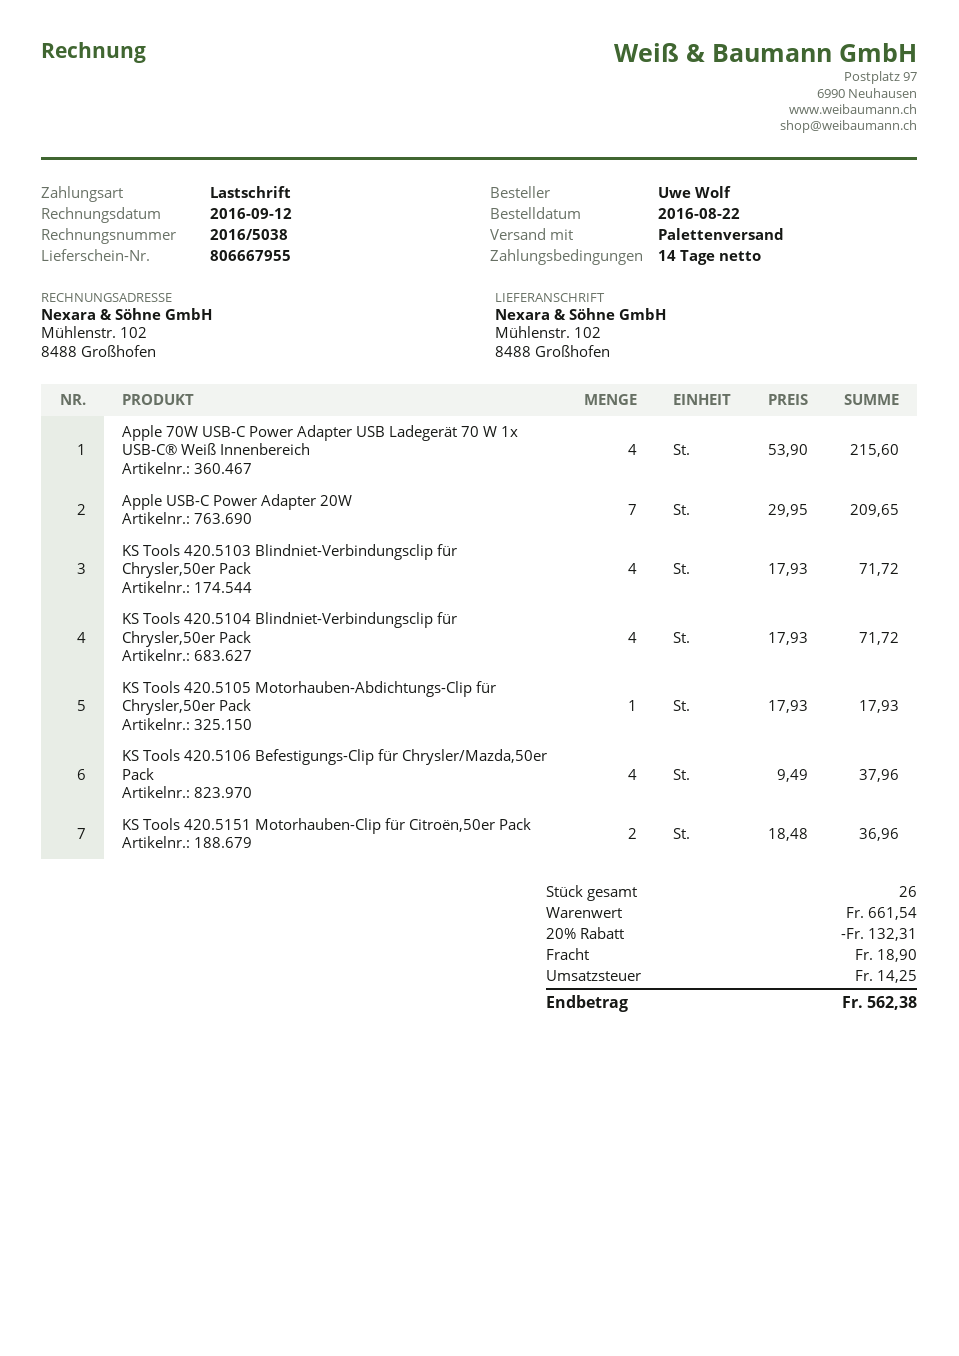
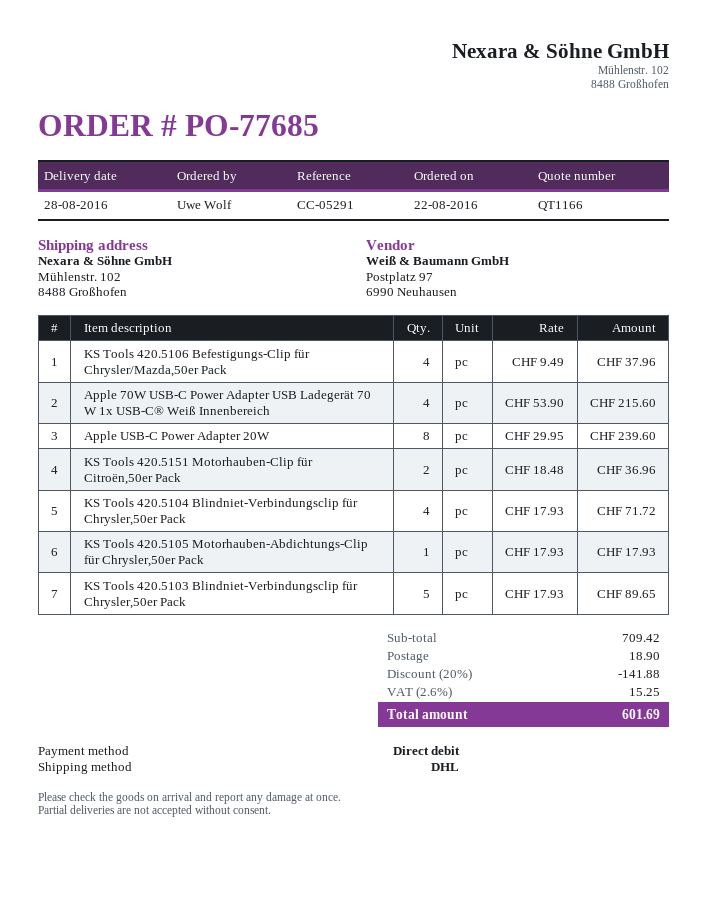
shipping method: pallet freight -> DHL
Apple USB-C Power Adapter 20W: 7 x 29.95 = 209.65 -> 8 x 29.95 = 239.60
KS Tools 420.5103 Blindniet-Verbindungsclip für Chrysler,50er Pack: 4 x 17.93 = 71.72 -> 5 x 17.93 = 89.65
subtotal: 661.54 -> 709.42
discount: 20% = 132.31 -> 20% = 141.88
tax: 14.25 -> 15.25
total: 562.38 -> 601.69

